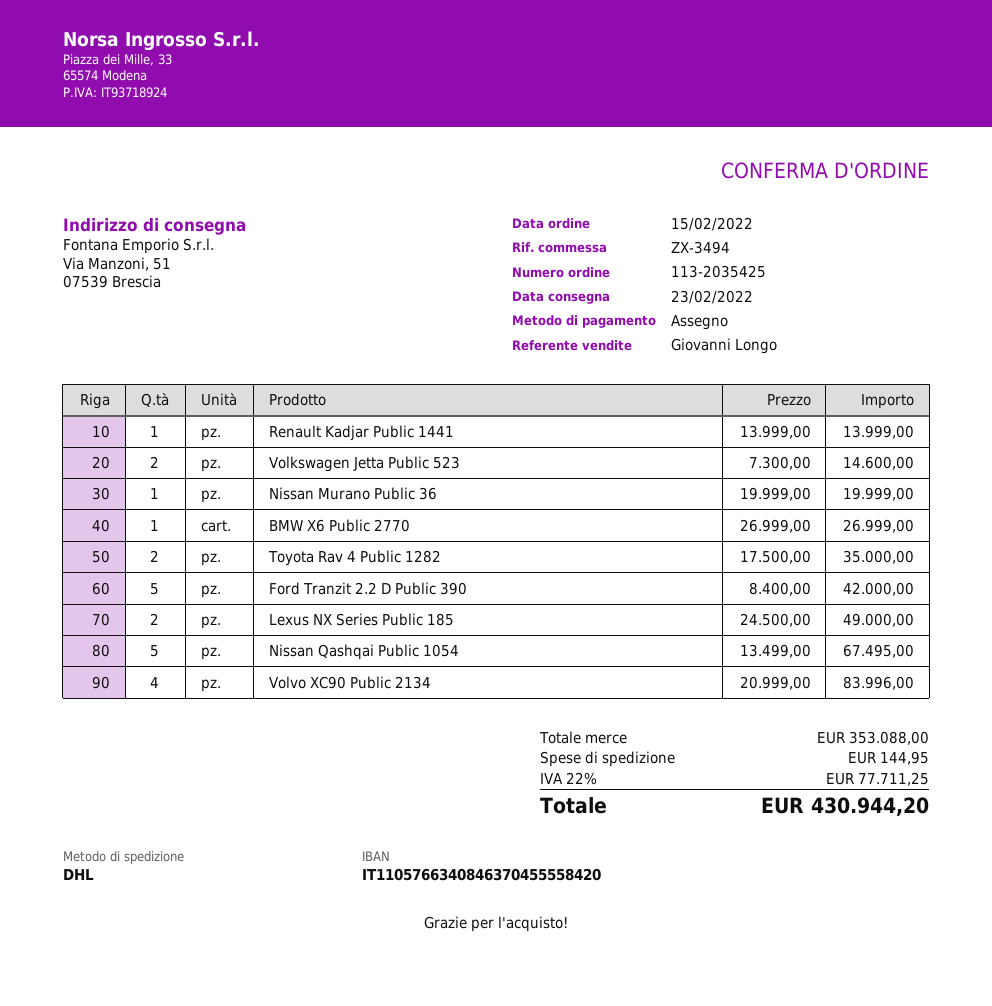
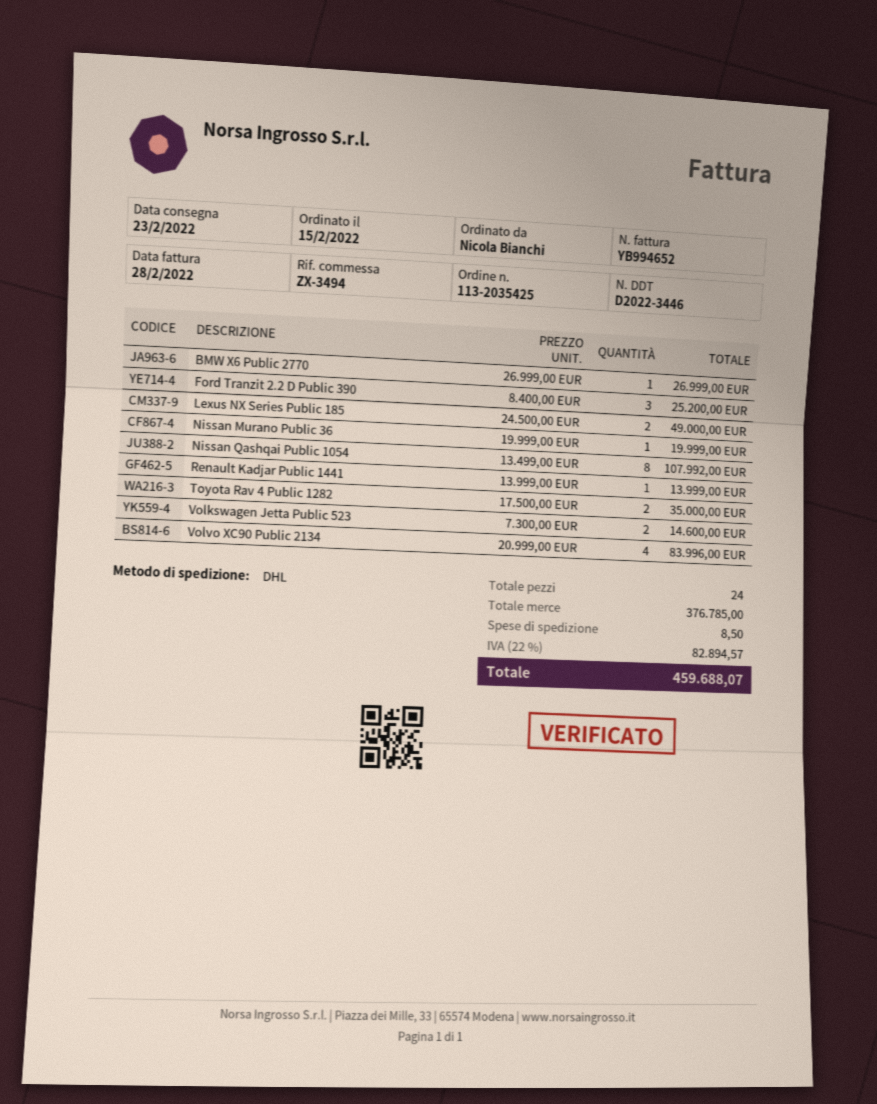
Ford Tranzit 2.2 D Public 390: 5 x 8400.00 = 42000.00 -> 3 x 8400.00 = 25200.00
Nissan Qashqai Public 1054: 5 x 13499.00 = 67495.00 -> 8 x 13499.00 = 107992.00
subtotal: 353088.00 -> 376785.00
shipping: 144.95 -> 8.50
tax: 22% = 77711.25 -> 22% = 82894.57
total: 430944.20 -> 459688.07

